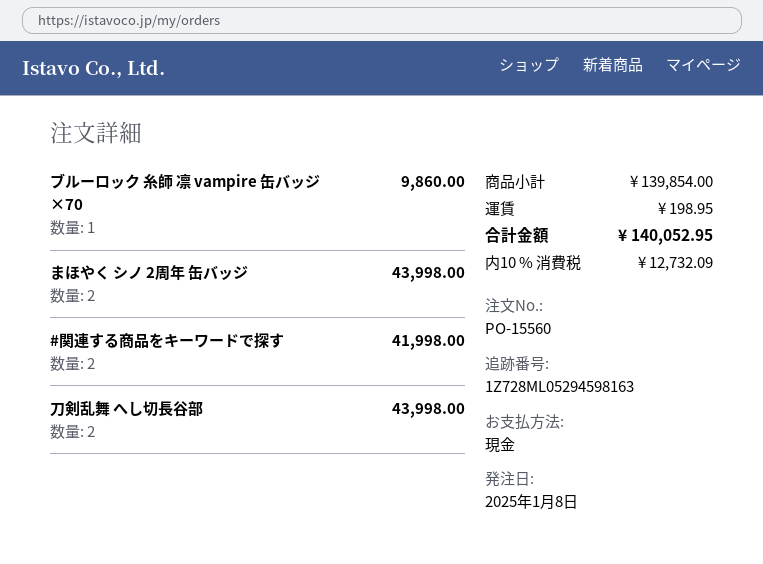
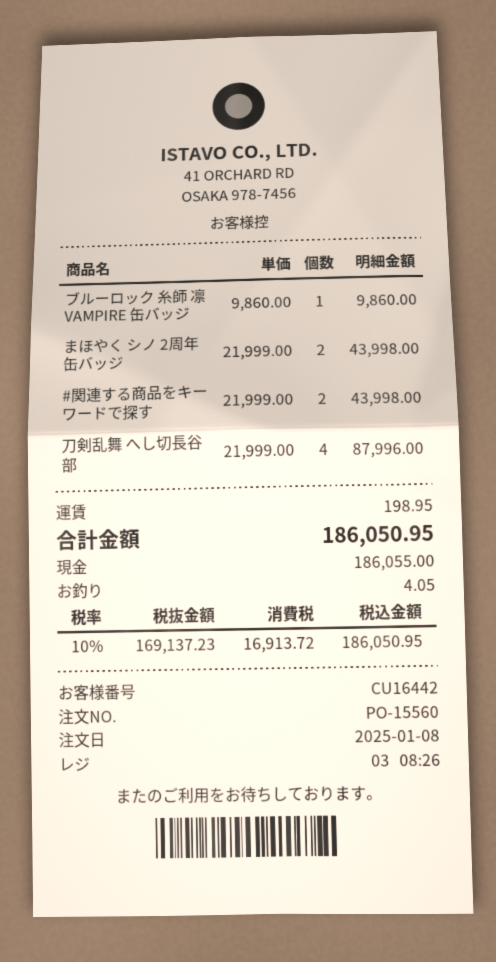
#関連する商品をキーワードで探す: 2 for 41998.00 -> 2 for 43998.00
刀剣乱舞 へし切長谷部: 2 for 43998.00 -> 4 for 87996.00
tax: 10% = 12732.09 -> 10% = 16913.72
total: 140052.95 -> 186050.95

